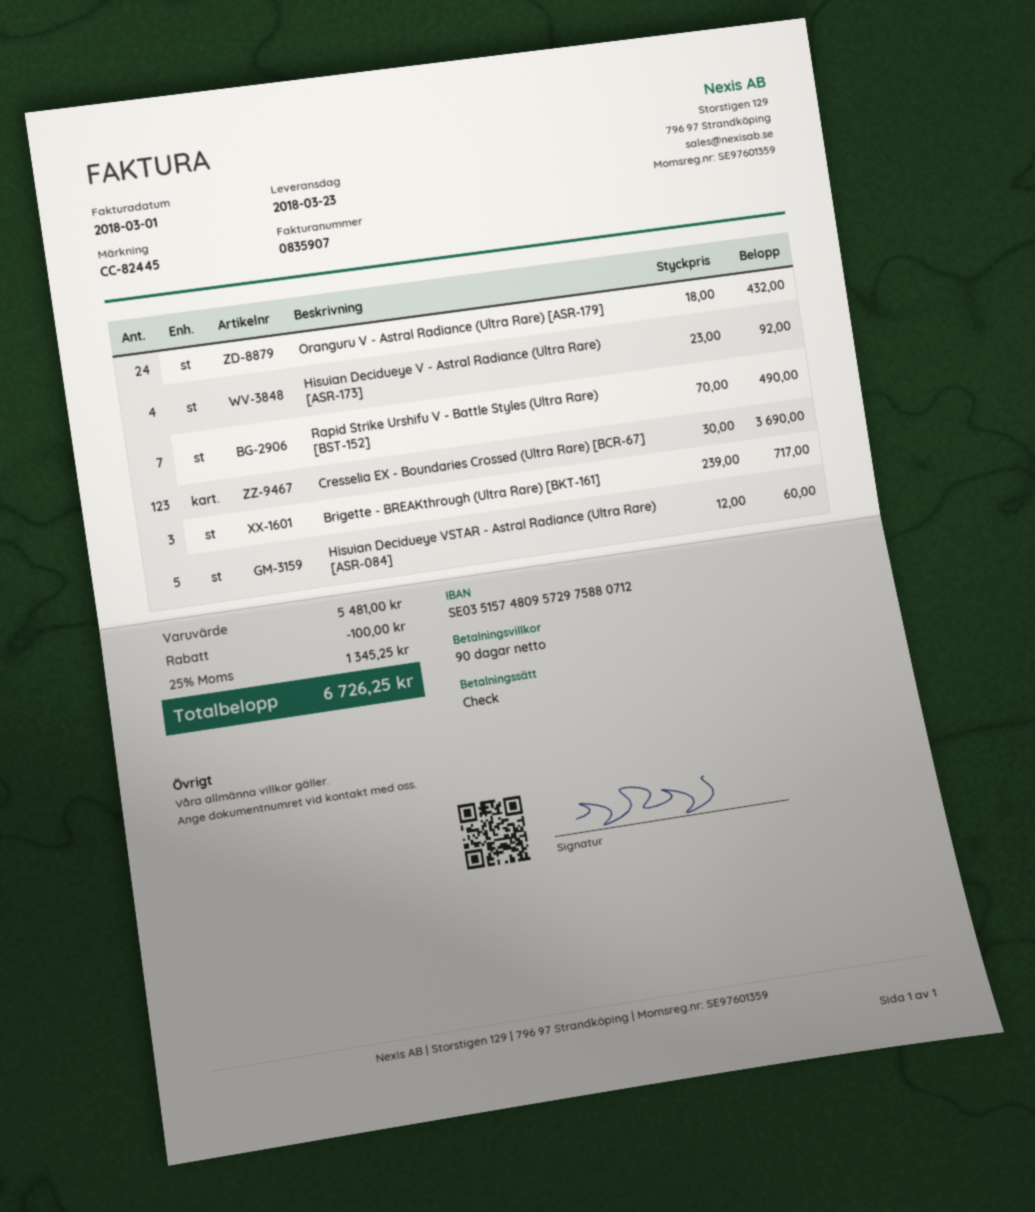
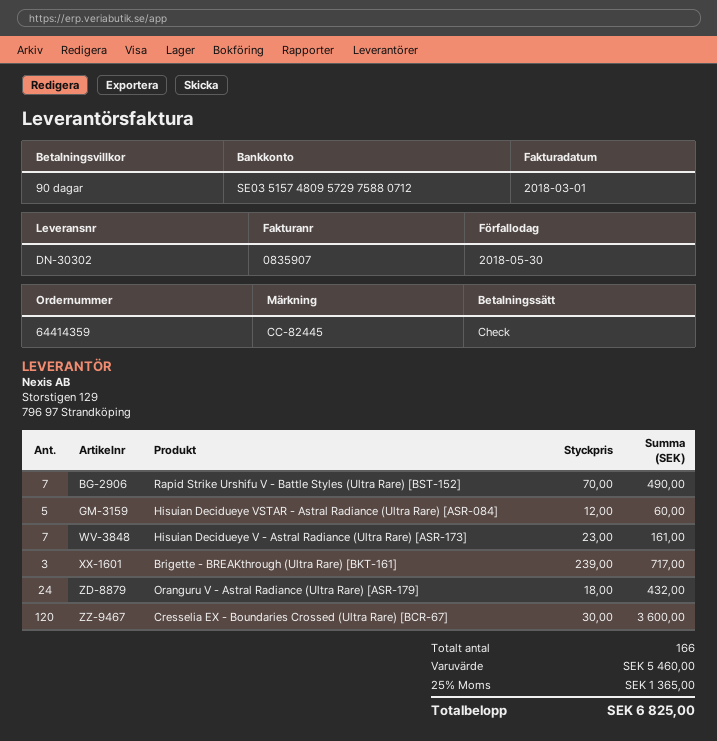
Hisuian Decidueye V - Astral Radiance (Ultra Rare) [ASR-173]: 4 x 23.00 = 92.00 -> 7 x 23.00 = 161.00
Cresselia EX - Boundaries Crossed (Ultra Rare) [BCR-67]: 123 x 30.00 = 3690.00 -> 120 x 30.00 = 3600.00
subtotal: 5481.00 -> 5460.00
discount: 100.00 -> none
tax: 25% = 1345.25 -> 25% = 1365.00
total: 6726.25 -> 6825.00

